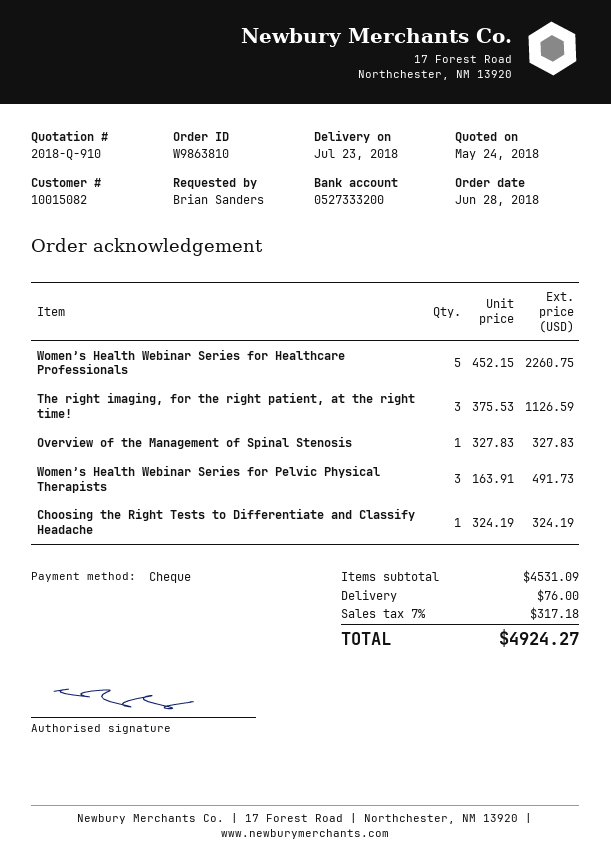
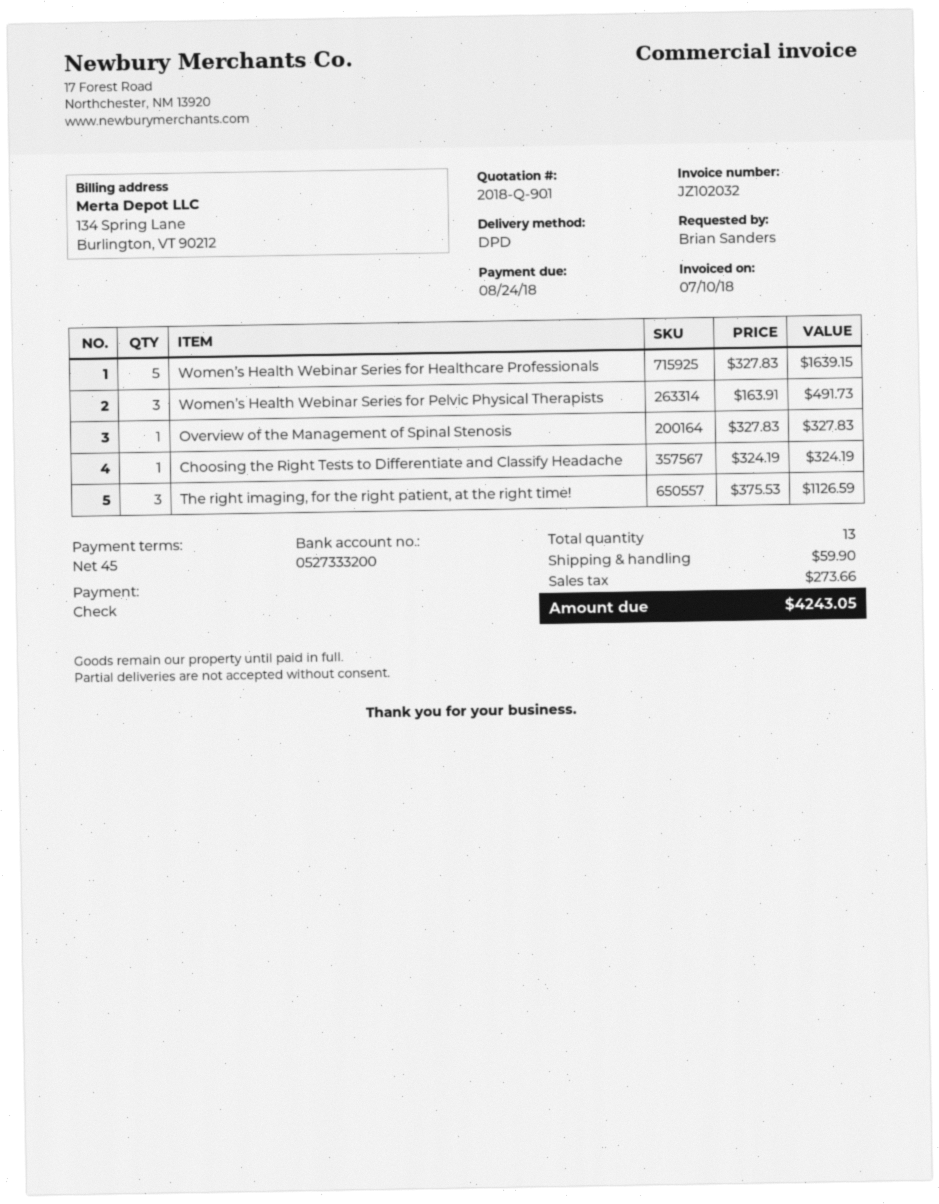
quote number: 2018-Q-910 -> 2018-Q-901
Women’s Health Webinar Series for Healthcare Professionals: 5 x 452.15 = 2260.75 -> 5 x 327.83 = 1639.15
shipping: 76.00 -> 59.90
tax: 317.18 -> 273.66
total: 4924.27 -> 4243.05

